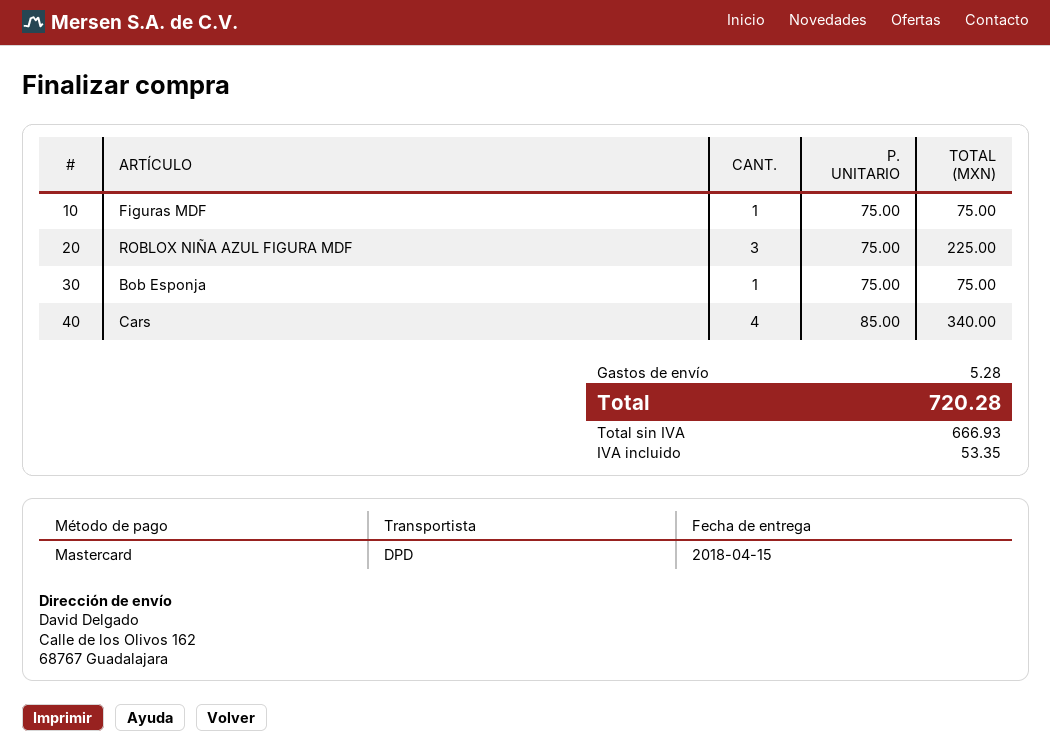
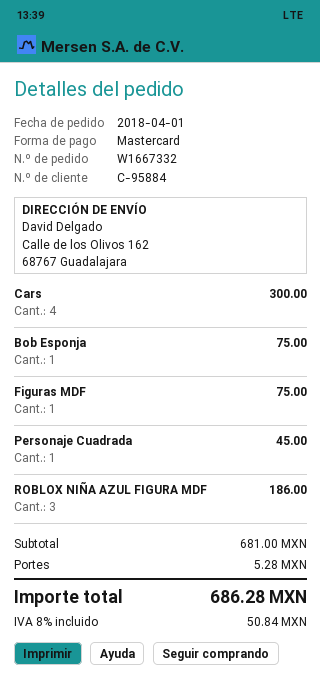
ROBLOX NIÑA AZUL FIGURA MDF: 3 for 225.00 -> 3 for 186.00
Cars: 4 for 340.00 -> 4 for 300.00
Personaje Cuadrada: none -> 1 for 45.00
tax: 53.35 -> 50.84
total: 720.28 -> 686.28

